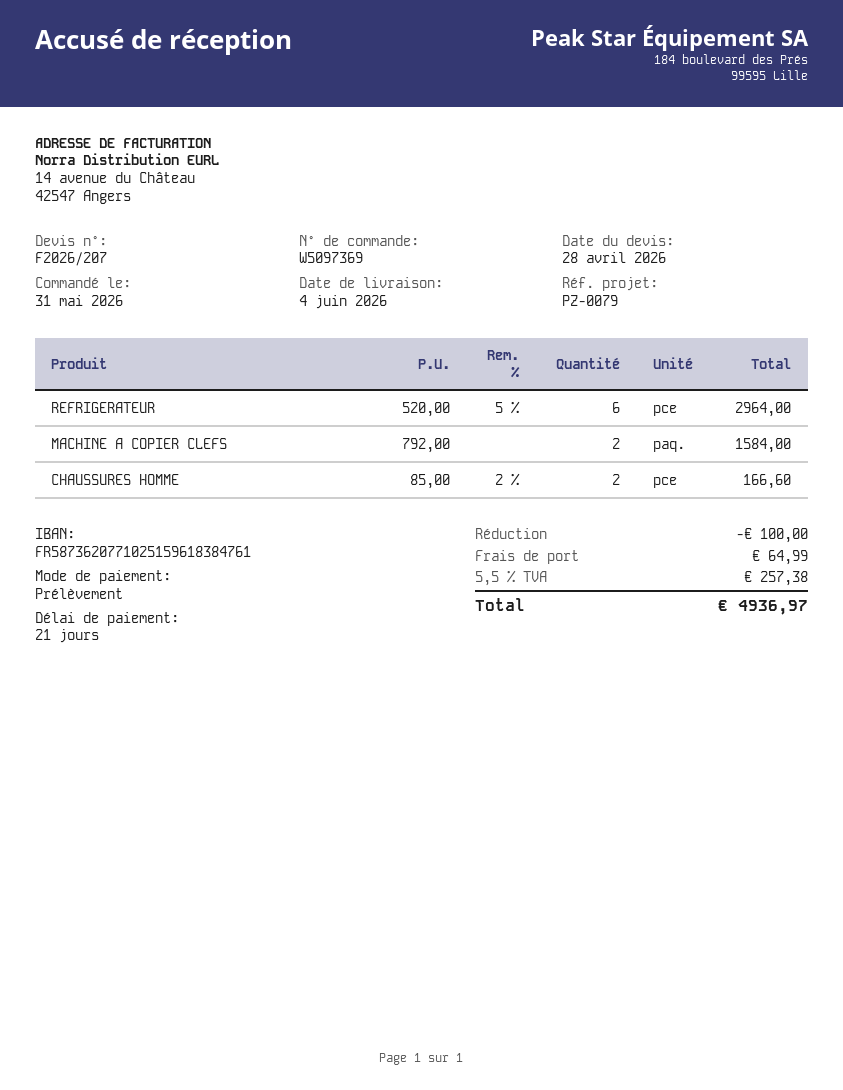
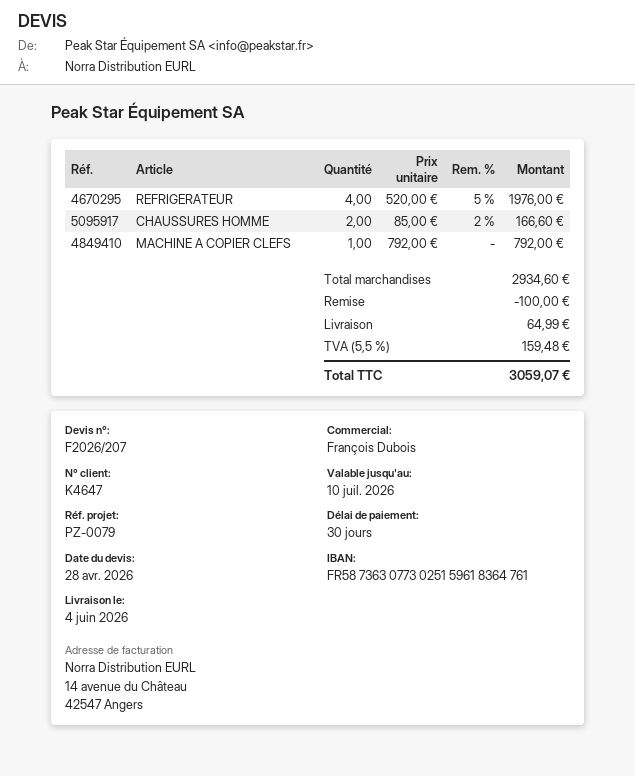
payment terms: 21 days -> 30 days
bank account: FR5873620771025159618384761 -> FR5873630773025159618364761
REFRIGERATEUR: 6 x 520.00 - 5% = 2964.00 -> 4 x 520.00 - 5% = 1976.00
MACHINE A COPIER CLEFS: 2 x 792.00 = 1584.00 -> 1 x 792.00 = 792.00
tax: 5.5% = 257.38 -> 5.5% = 159.48
total: 4936.97 -> 3059.07

